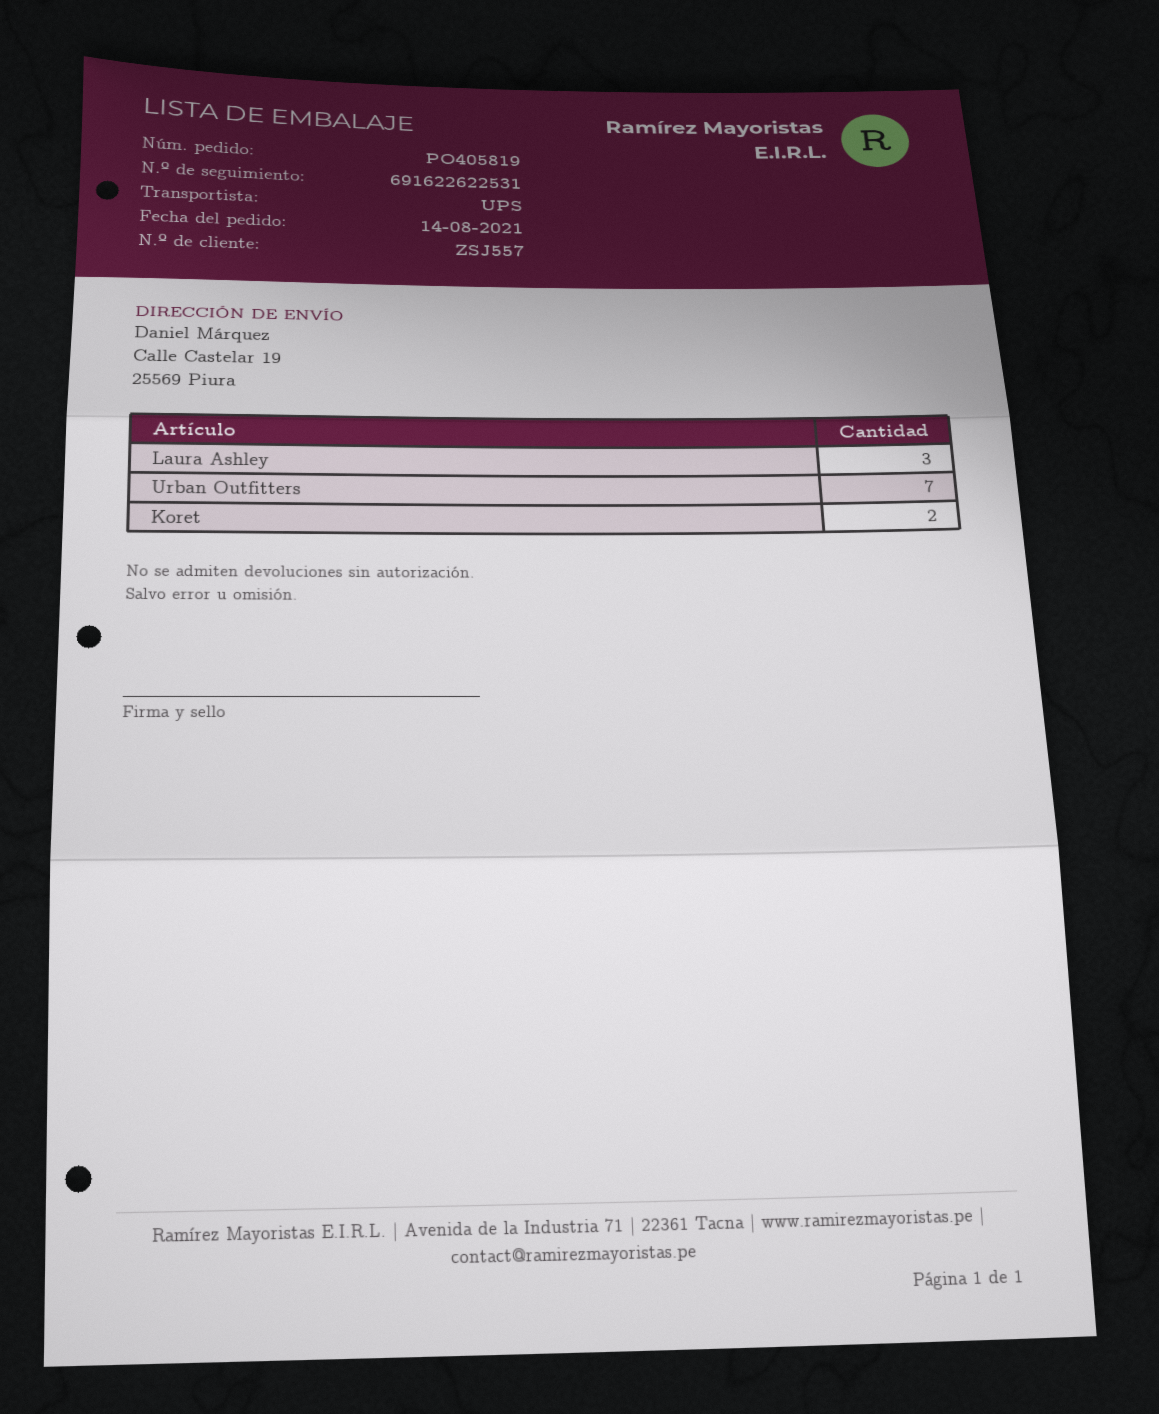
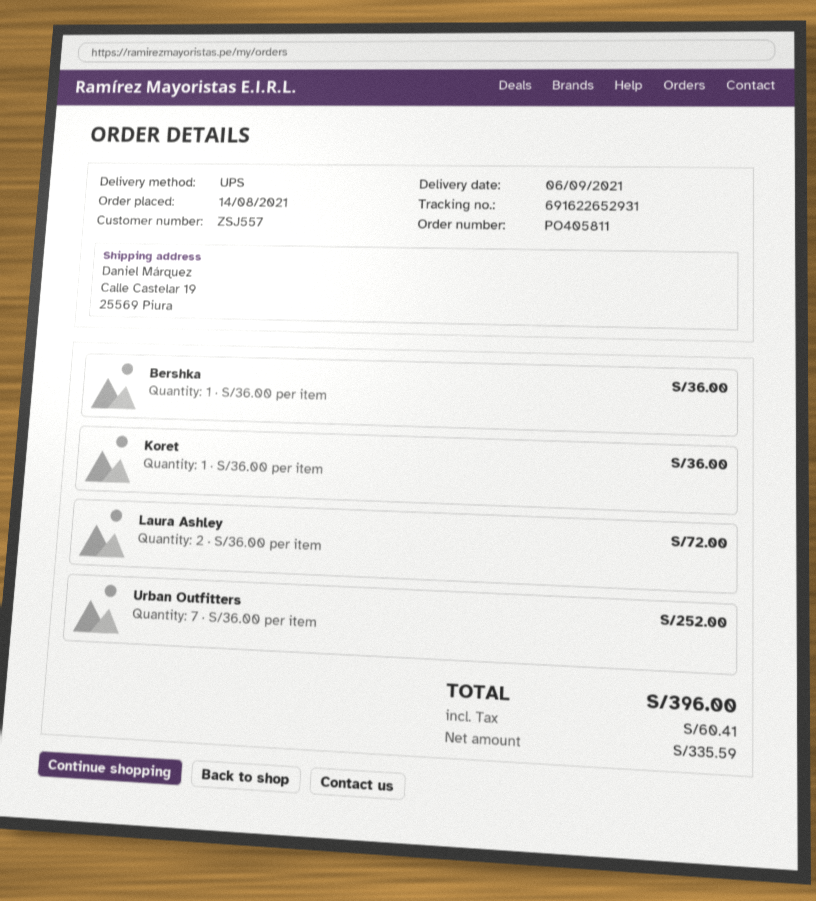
order number: PO405819 -> PO405811
tracking number: 691622622531 -> 691622652931
Laura Ashley: 3 -> 2
Koret: 2 -> 1
Bershka: none -> 1

